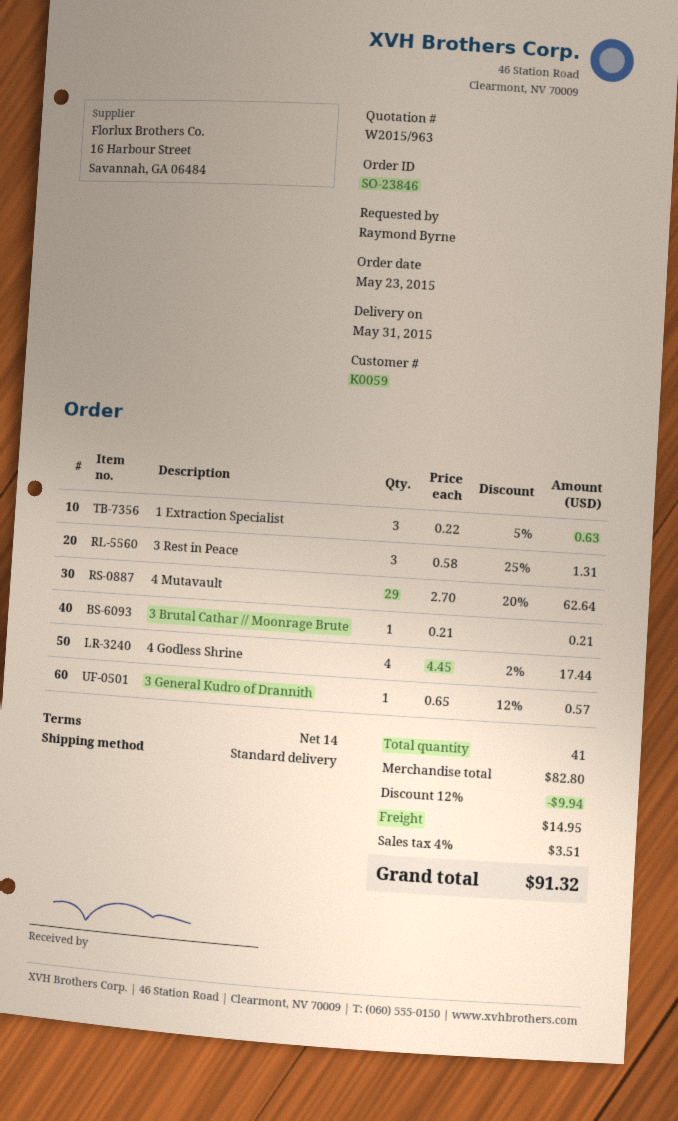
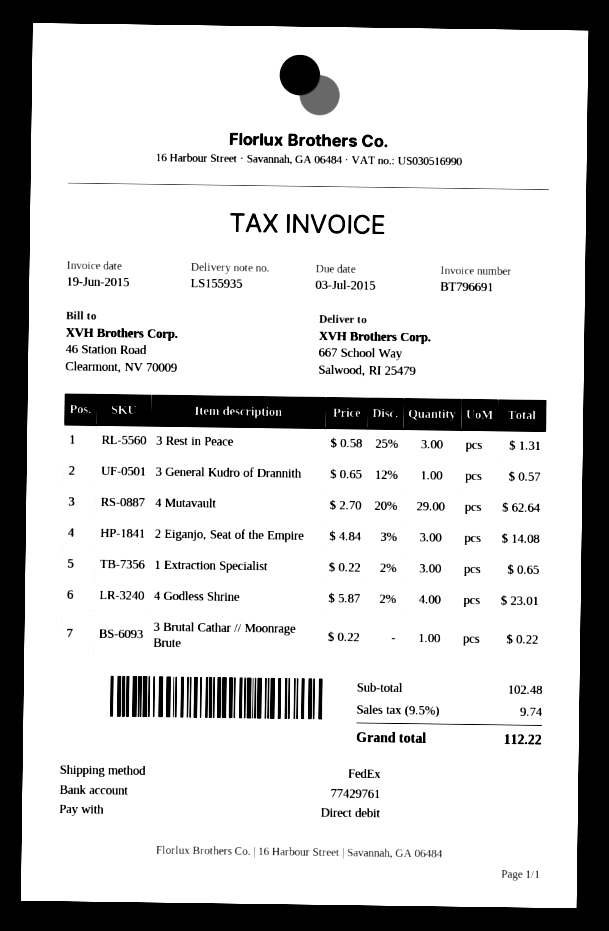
shipping method: standard -> FedEx
1 Extraction Specialist: 3 x 0.22 - 5% = 0.63 -> 3 x 0.22 - 2% = 0.65
3 Brutal Cathar // Moonrage Brute: 1 x 0.21 = 0.21 -> 1 x 0.22 = 0.22
4 Godless Shrine: 4 x 4.45 - 2% = 17.44 -> 4 x 5.87 - 2% = 23.01
2 Eiganjo, Seat of the Empire: none -> 3 x 4.84 - 3% = 14.08
subtotal: 82.80 -> 102.48
discount: 12% = 9.94 -> none
shipping: 14.95 -> none
tax: 4% = 3.51 -> 9.5% = 9.74
total: 91.32 -> 112.22

